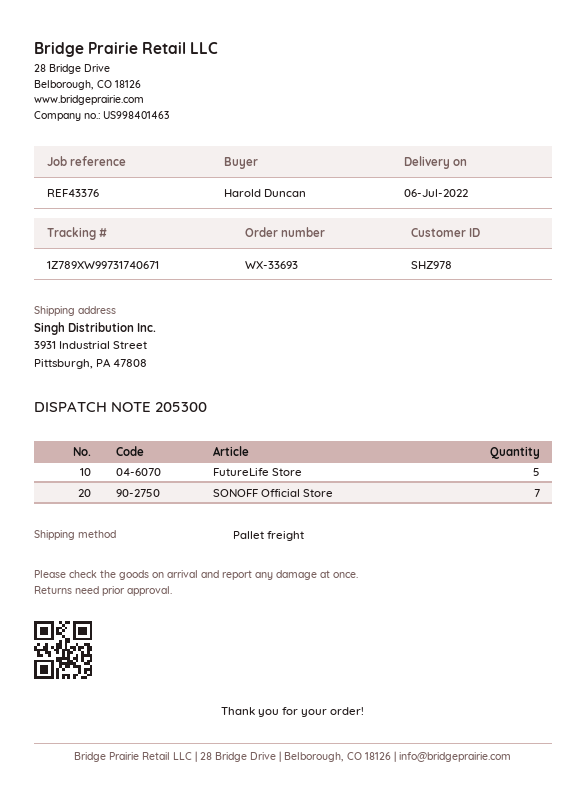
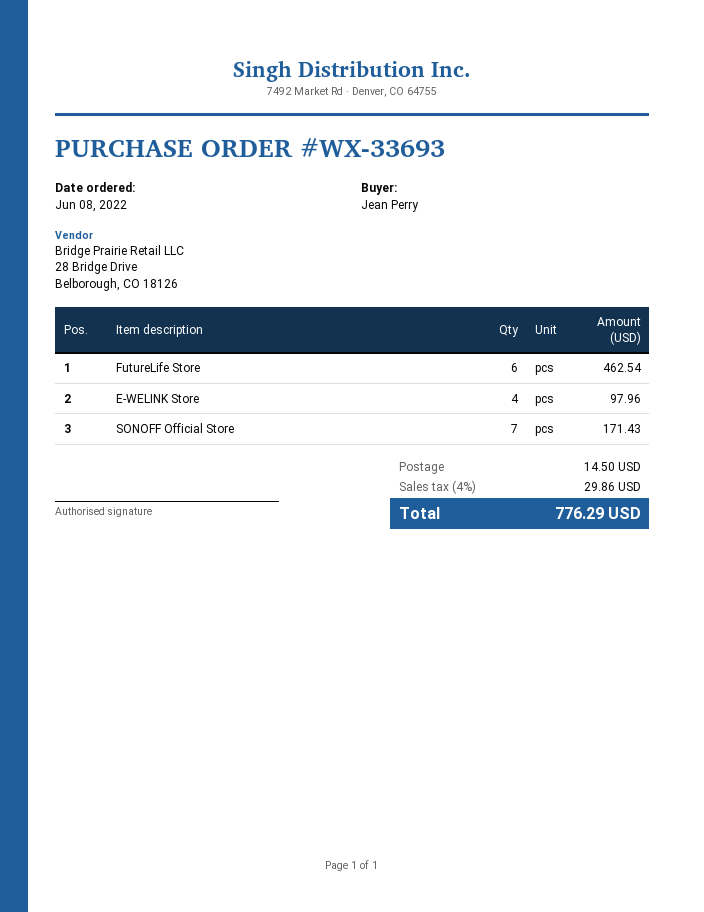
ordered by: Harold Duncan -> Jean Perry
FutureLife Store: 5 -> 6
E-WELINK Store: none -> 4

